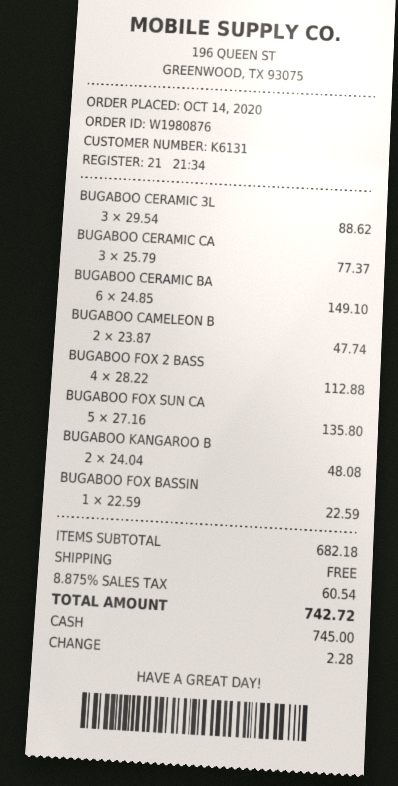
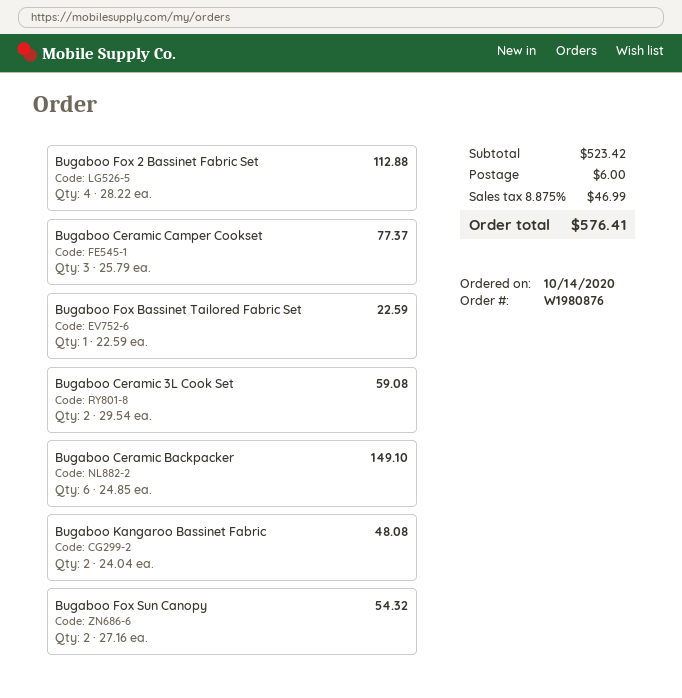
BUGABOO CERAMIC 3L: 3 x 29.54 = 88.62 -> 2 x 29.54 = 59.08
BUGABOO CAMELEON B: 2 x 23.87 = 47.74 -> none
BUGABOO FOX SUN CA: 5 x 27.16 = 135.80 -> 2 x 27.16 = 54.32
subtotal: 682.18 -> 523.42
shipping: 0.00 -> 6.00
tax: 8.875% = 60.54 -> 8.875% = 46.99
total: 742.72 -> 576.41

